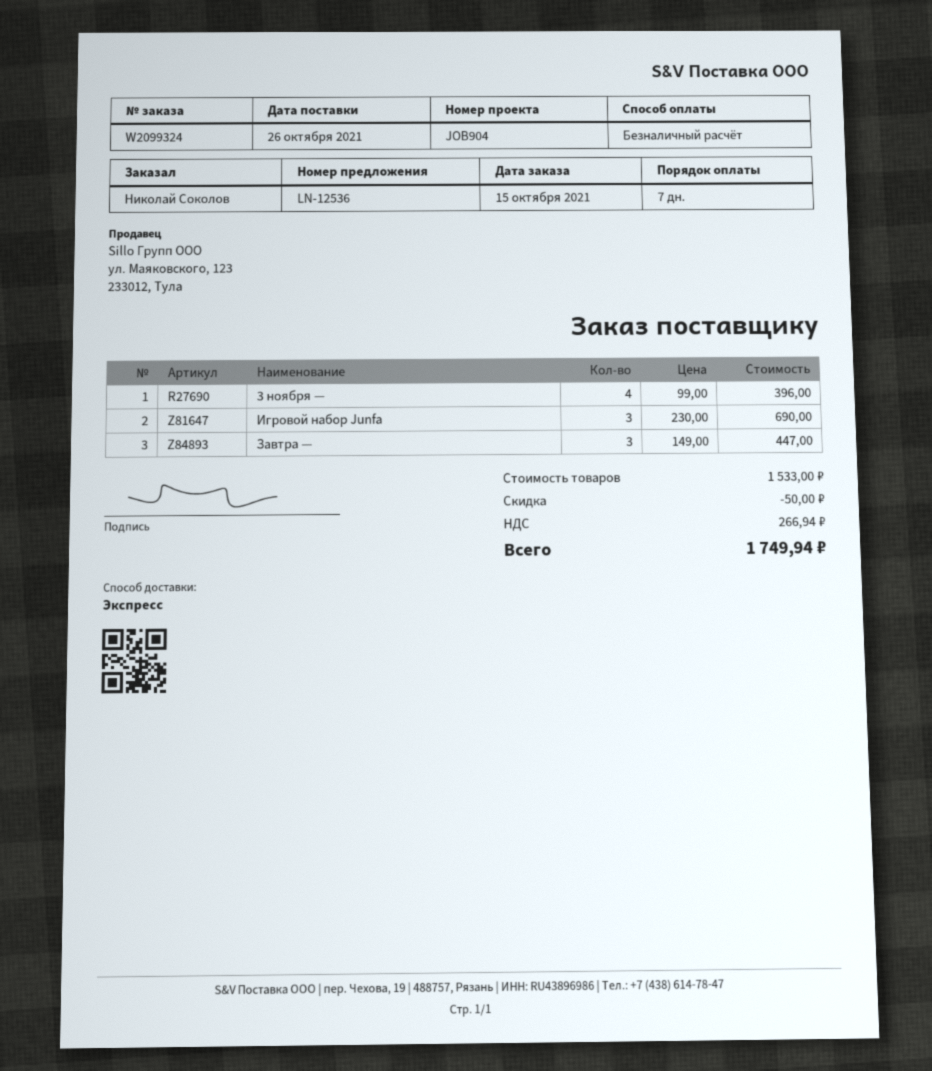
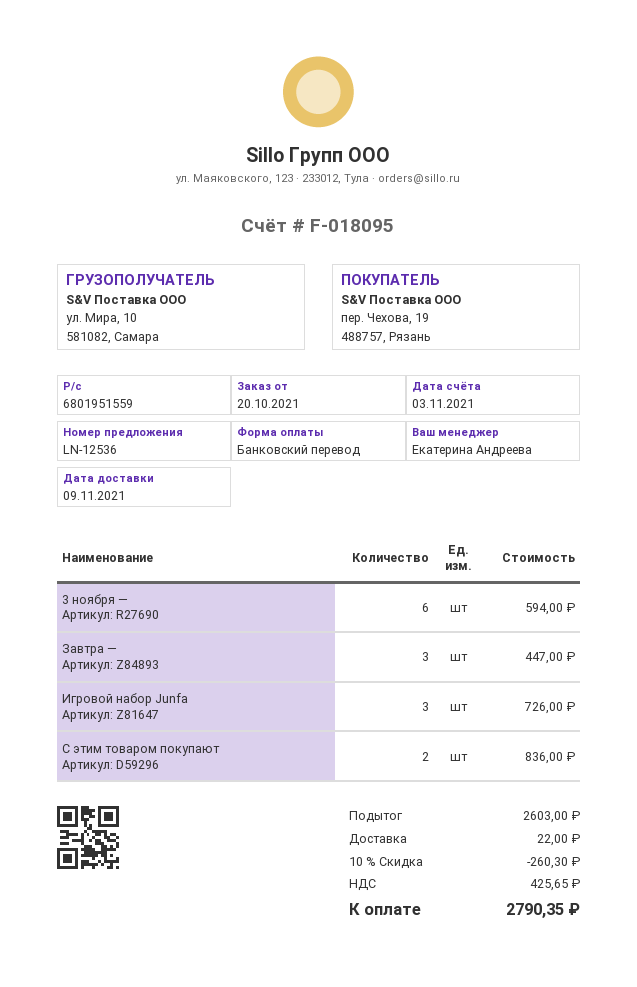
order date: 2021-10-15 -> 2021-10-20
delivery date: 2021-10-26 -> 2021-11-09
3 ноября —: 4 for 396.00 -> 6 for 594.00
Игровой набор Junfa: 3 for 690.00 -> 3 for 726.00
С этим товаром покупают: none -> 2 for 836.00
subtotal: 1533.00 -> 2603.00
discount: 50.00 -> 260.30
shipping: none -> 22.00
tax: 266.94 -> 425.65
total: 1749.94 -> 2790.35

